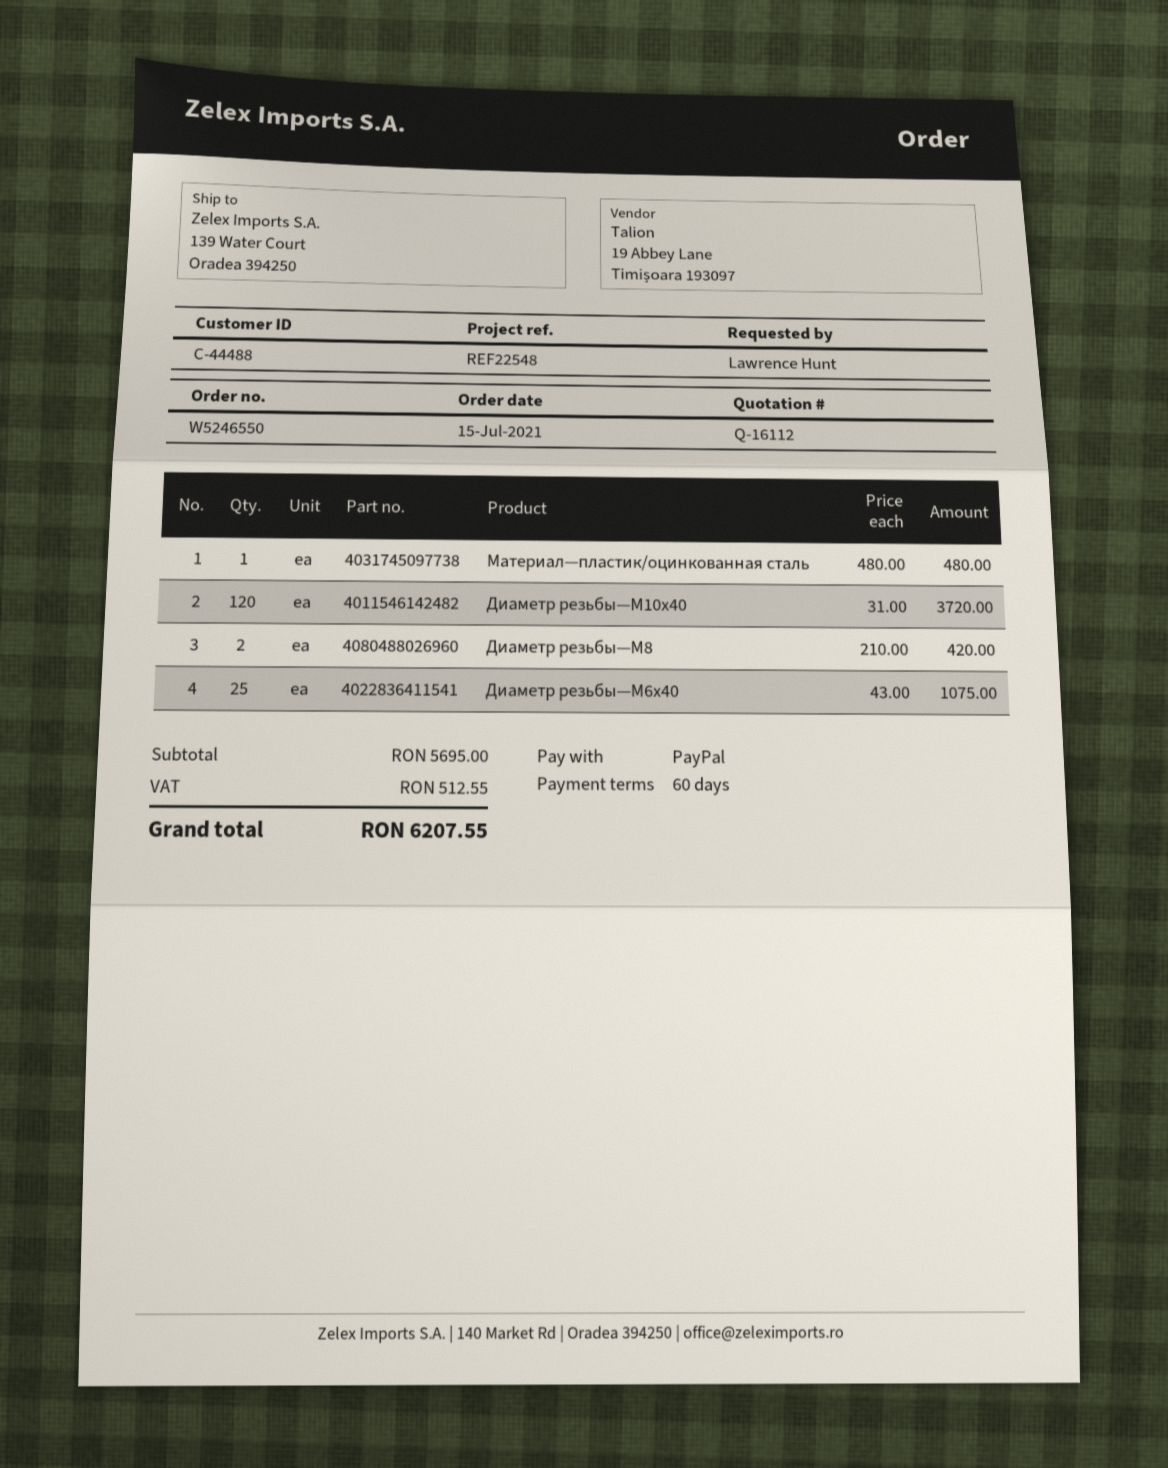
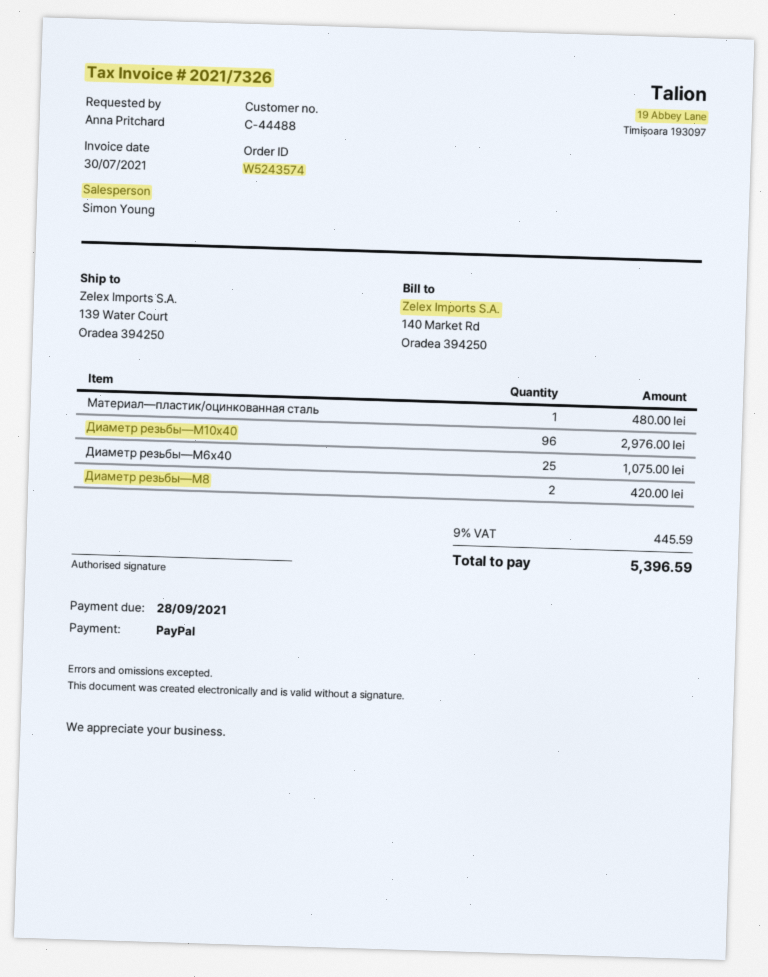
order number: W5246550 -> W5243574
ordered by: Lawrence Hunt -> Anna Pritchard
Диаметр резьбы—M10x40: 120 for 3720.00 -> 96 for 2976.00
tax: 512.55 -> 445.59
total: 6207.55 -> 5396.59

